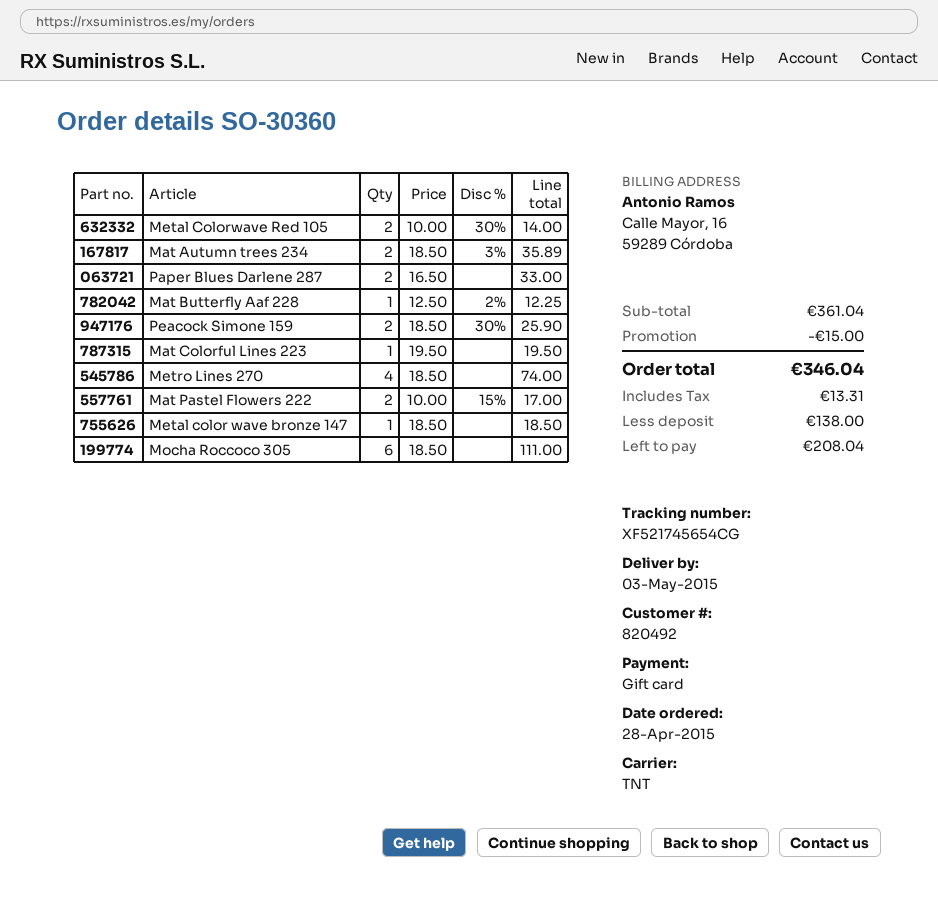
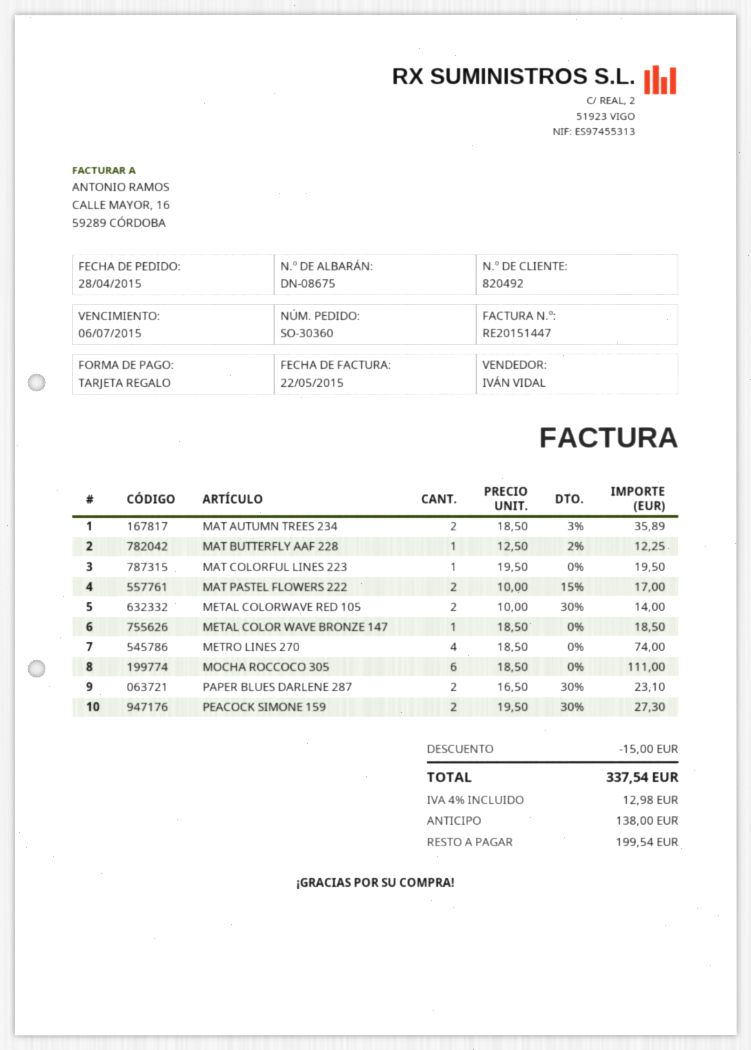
Paper Blues Darlene 287: 2 x 16.50 = 33.00 -> 2 x 16.50 - 30% = 23.10
Peacock Simone 159: 2 x 18.50 - 30% = 25.90 -> 2 x 19.50 - 30% = 27.30
tax: 13.31 -> 12.98
total: 346.04 -> 337.54
balance: 208.04 -> 199.54

